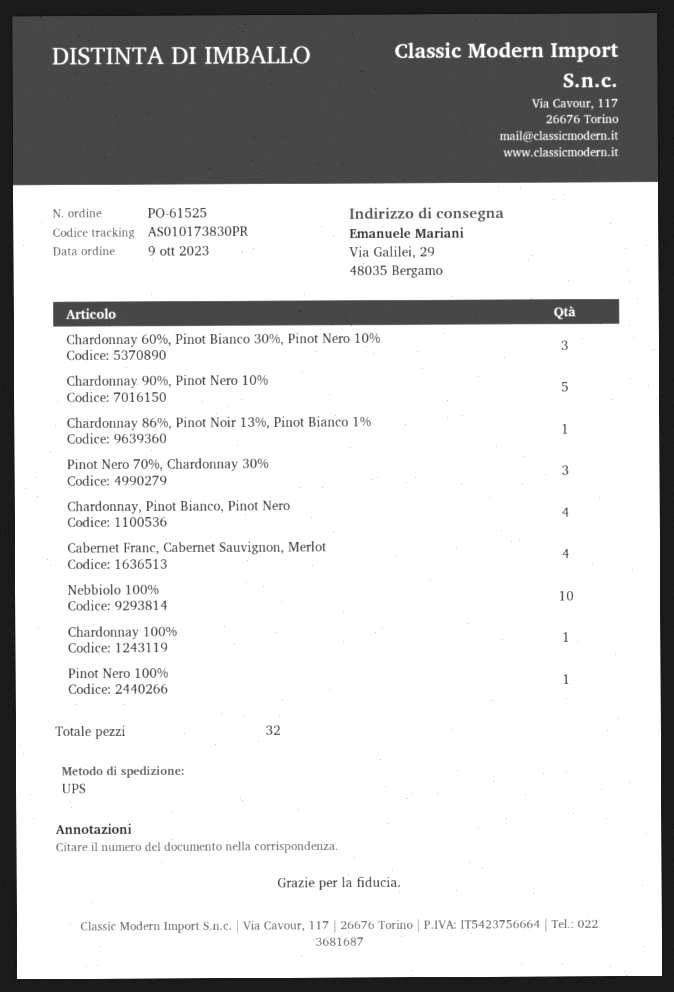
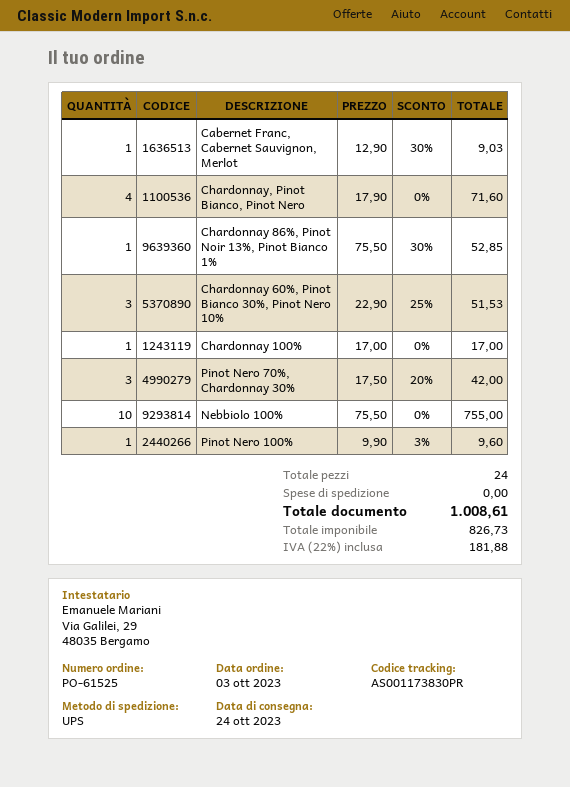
order date: 2023-10-09 -> 2023-10-03
tracking number: AS010173830PR -> AS001173830PR
Chardonnay 90%, Pinot Nero 10%: 5 -> none
Cabernet Franc, Cabernet Sauvignon, Merlot: 4 -> 1
total quantity: 32 -> 24

